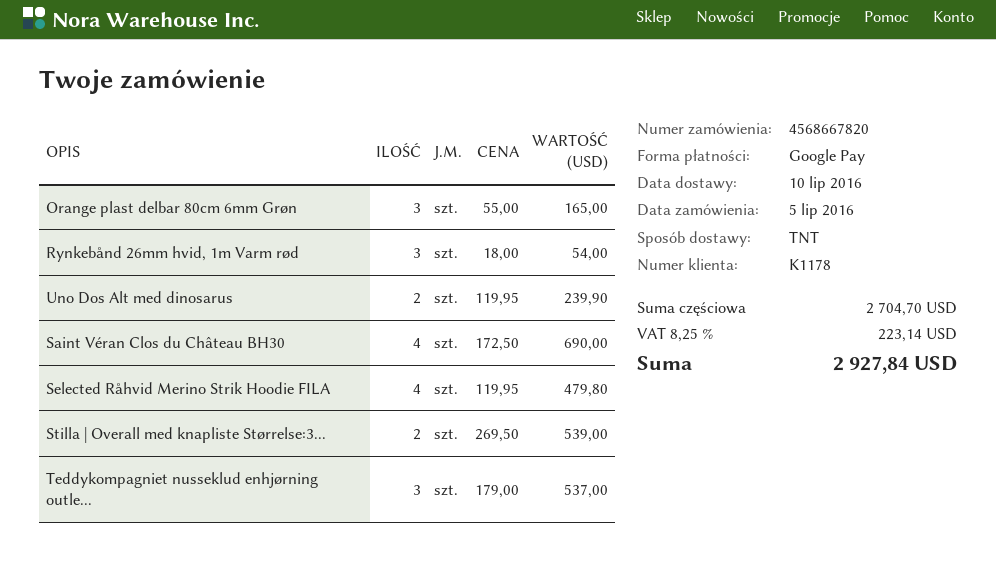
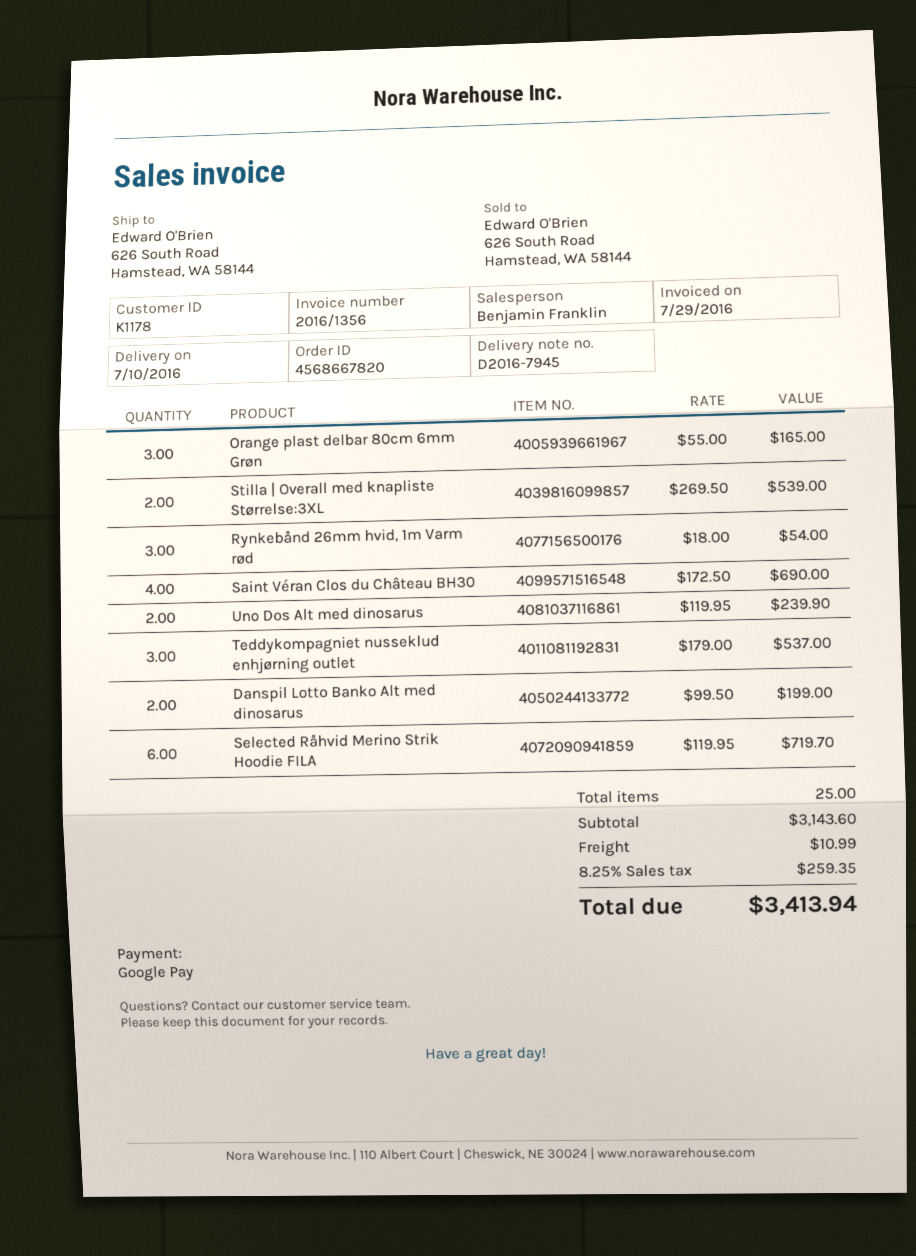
Selected Råhvid Merino Strik Hoodie FILA: 4 x 119.95 = 479.80 -> 6 x 119.95 = 719.70
Danspil Lotto Banko Alt med dinosarus: none -> 2 x 99.50 = 199.00
subtotal: 2704.70 -> 3143.60
shipping: none -> 10.99
tax: 8.25% = 223.14 -> 8.25% = 259.35
total: 2927.84 -> 3413.94

